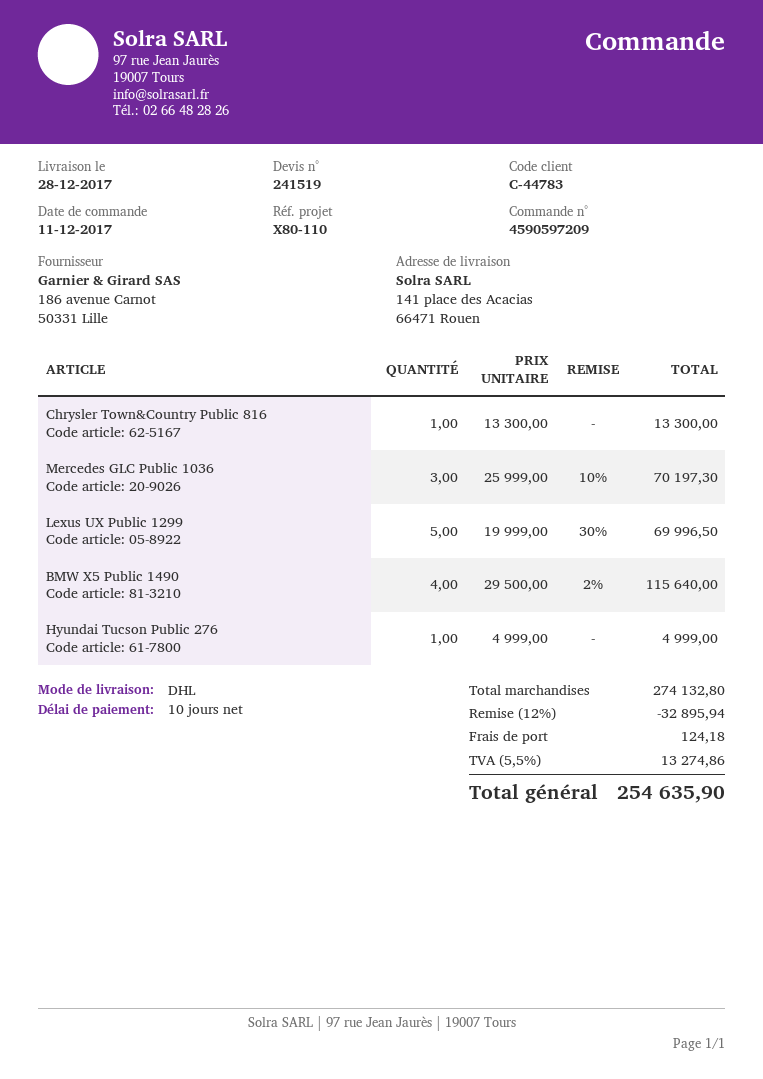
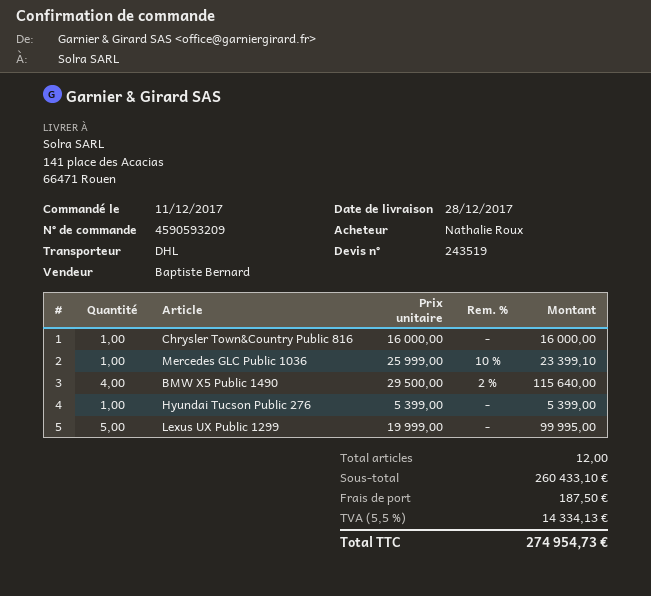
quote number: 241519 -> 243519
order number: 4590597209 -> 4590593209
Chrysler Town&Country Public 816: 1 x 13300.00 = 13300.00 -> 1 x 16000.00 = 16000.00
Mercedes GLC Public 1036: 3 x 25999.00 - 10% = 70197.30 -> 1 x 25999.00 - 10% = 23399.10
Lexus UX Public 1299: 5 x 19999.00 - 30% = 69996.50 -> 5 x 19999.00 = 99995.00
Hyundai Tucson Public 276: 1 x 4999.00 = 4999.00 -> 1 x 5399.00 = 5399.00
subtotal: 274132.80 -> 260433.10
discount: 12% = 32895.94 -> none
shipping: 124.18 -> 187.50
tax: 5.5% = 13274.86 -> 5.5% = 14334.13
total: 254635.90 -> 274954.73

